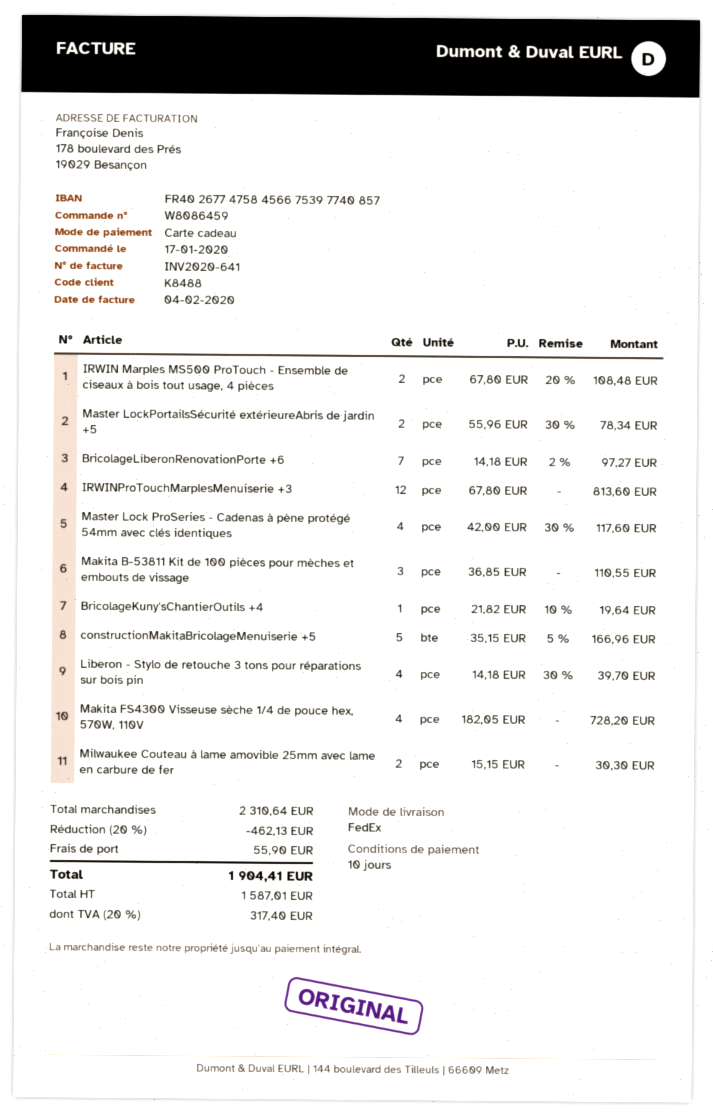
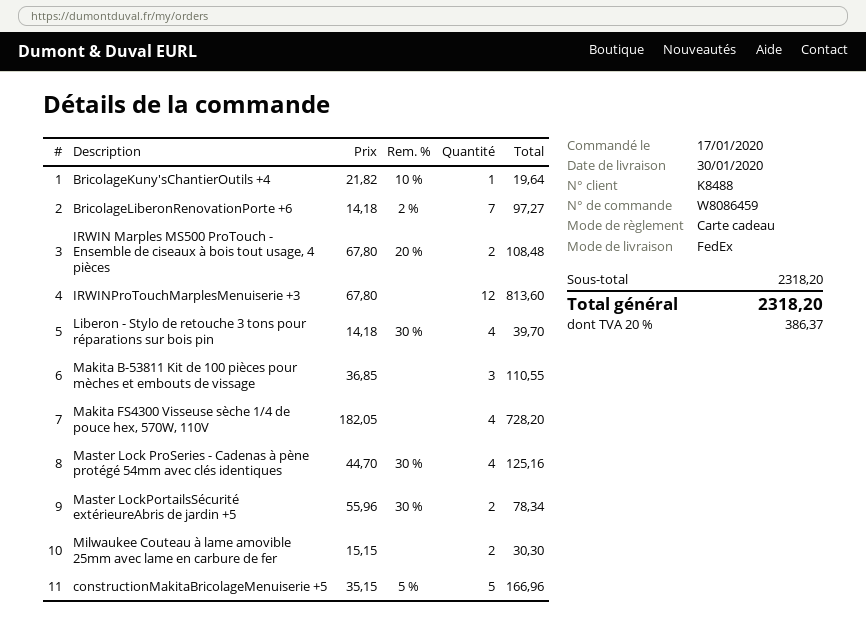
Master Lock ProSeries - Cadenas à pène protégé 54mm avec clés identiques: 4 x 42.00 - 30% = 117.60 -> 4 x 44.70 - 30% = 125.16
subtotal: 2310.64 -> 2318.20
discount: 20% = 462.13 -> none
shipping: 55.90 -> none
tax: 20% = 317.40 -> 20% = 386.37
total: 1904.41 -> 2318.20

